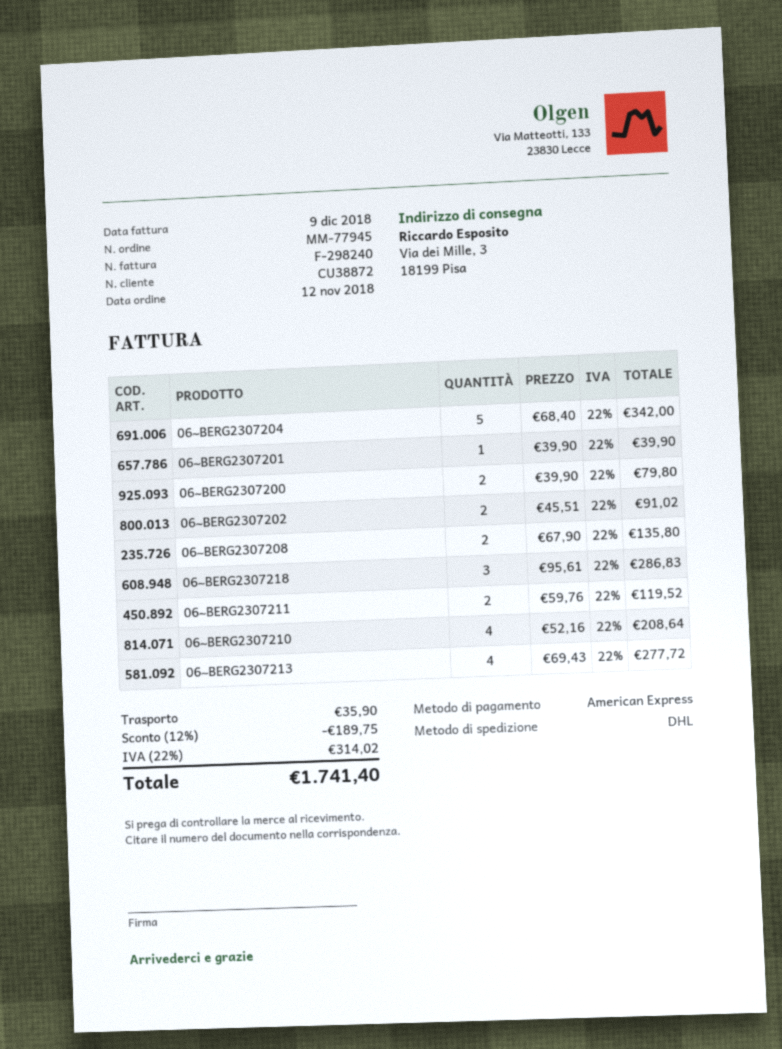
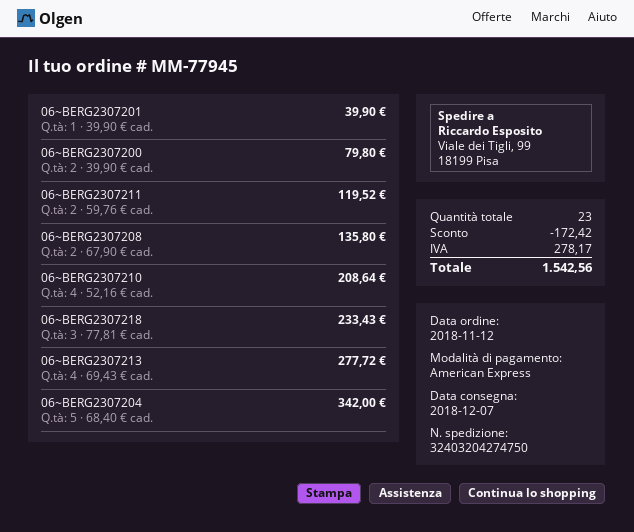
ship to: Via dei Mille, 3, 18199 Pisa -> Viale dei Tigli, 99, 18199 Pisa
06~BERG2307202: 2 x 45.51 = 91.02 -> none
06~BERG2307218: 3 x 95.61 = 286.83 -> 3 x 77.81 = 233.43
discount: 189.75 -> 172.42
shipping: 35.90 -> none
tax: 314.02 -> 278.17
total: 1741.40 -> 1542.56

